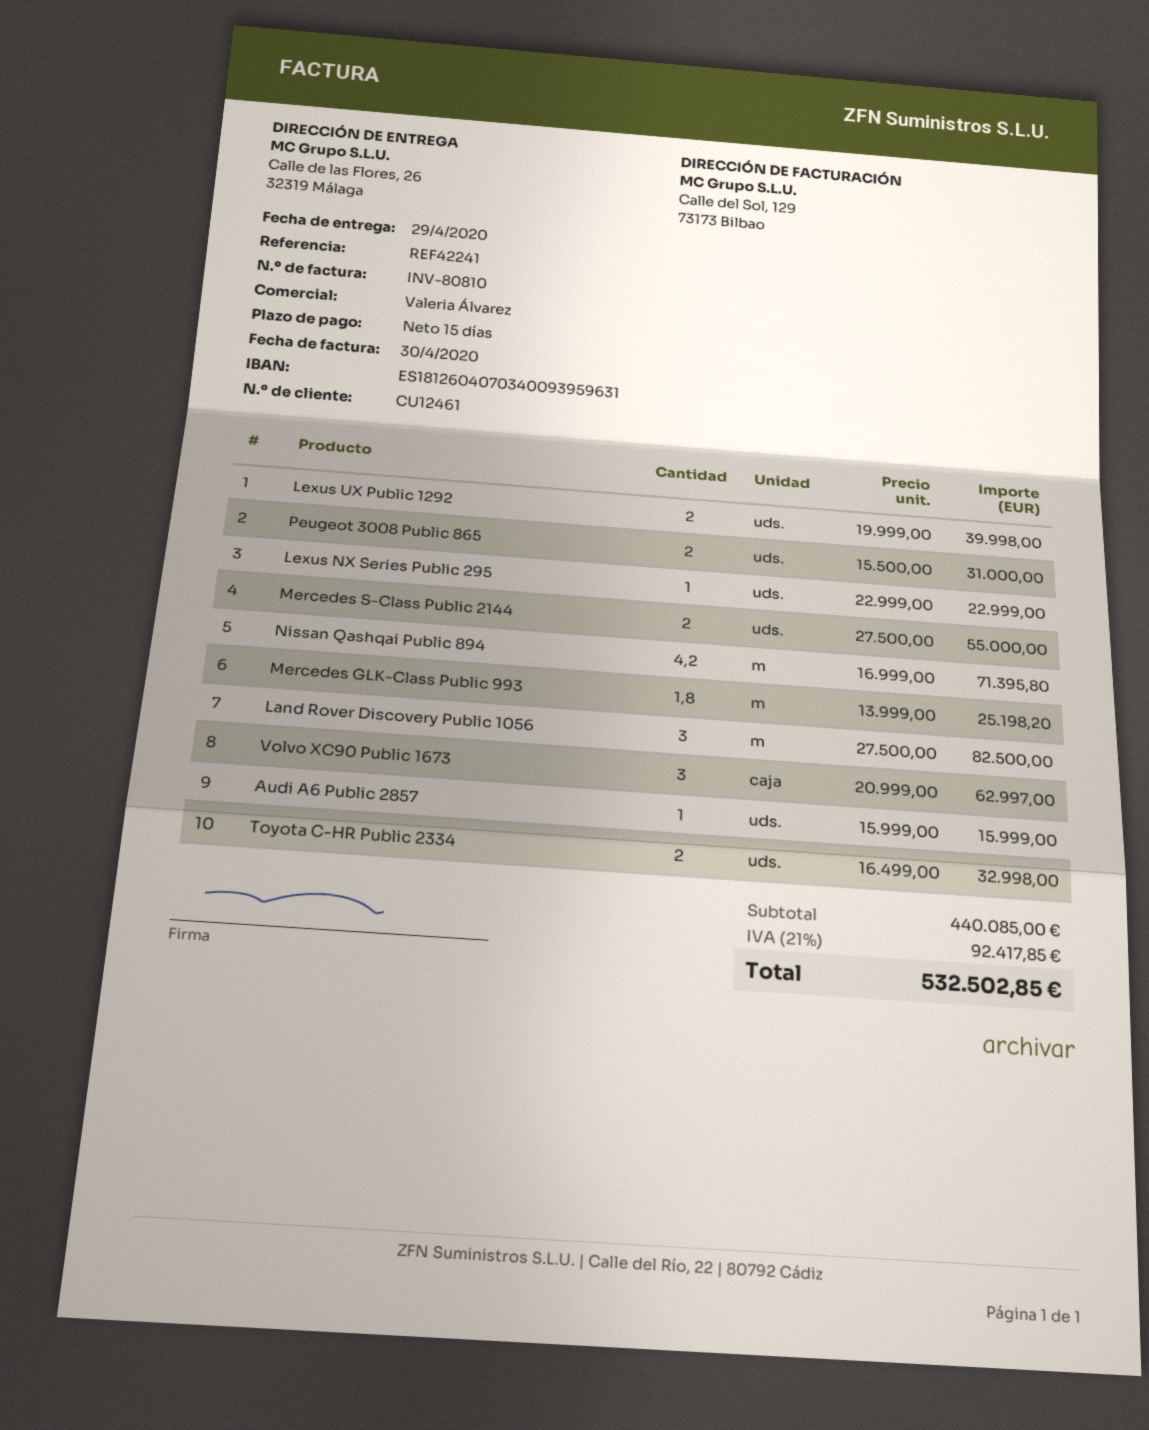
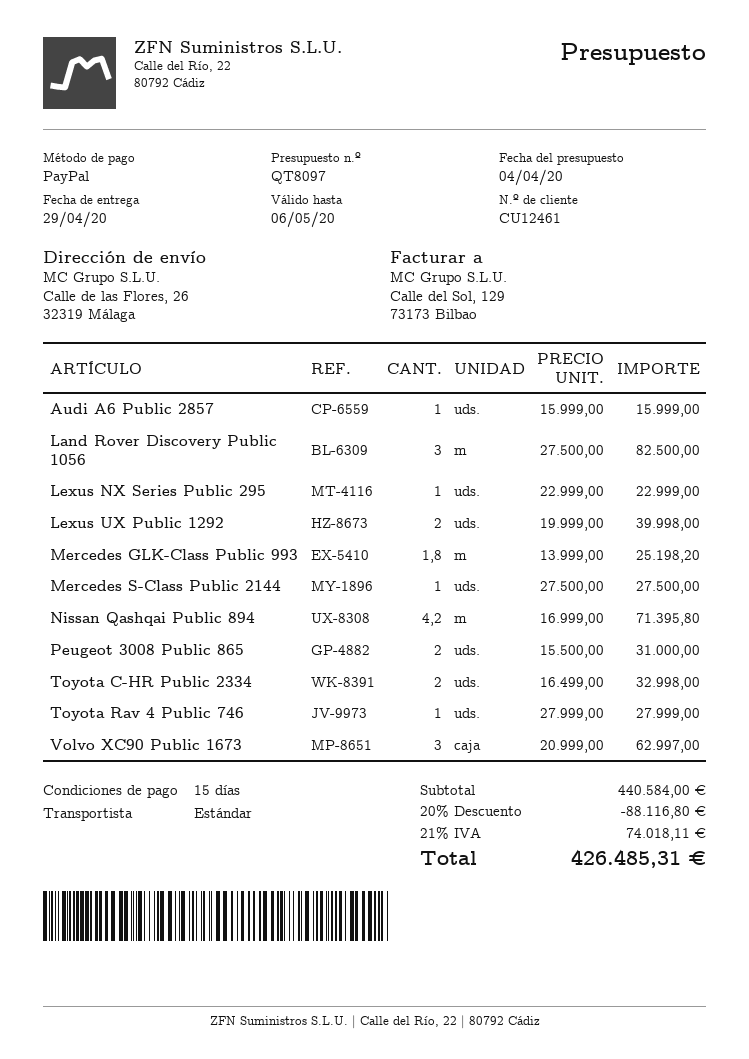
Mercedes S-Class Public 2144: 2 x 27500.00 = 55000.00 -> 1 x 27500.00 = 27500.00
Toyota Rav 4 Public 746: none -> 1 x 27999.00 = 27999.00
subtotal: 440085.00 -> 440584.00
discount: none -> 20% = 88116.80
tax: 21% = 92417.85 -> 21% = 74018.11
total: 532502.85 -> 426485.31

